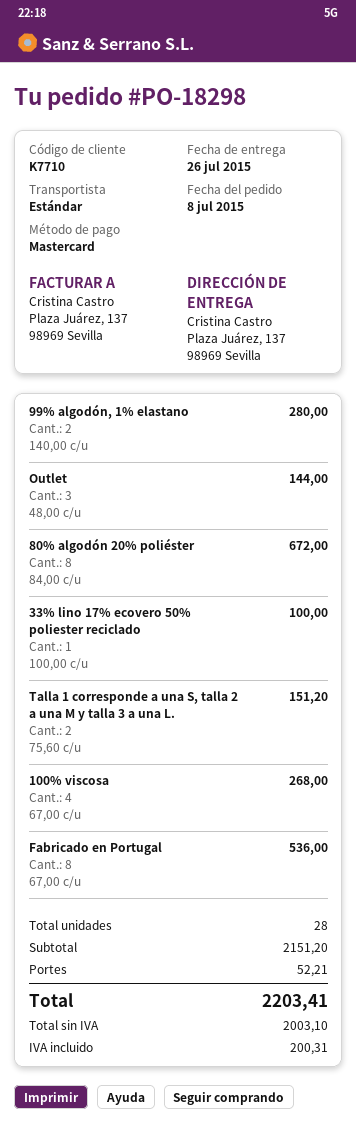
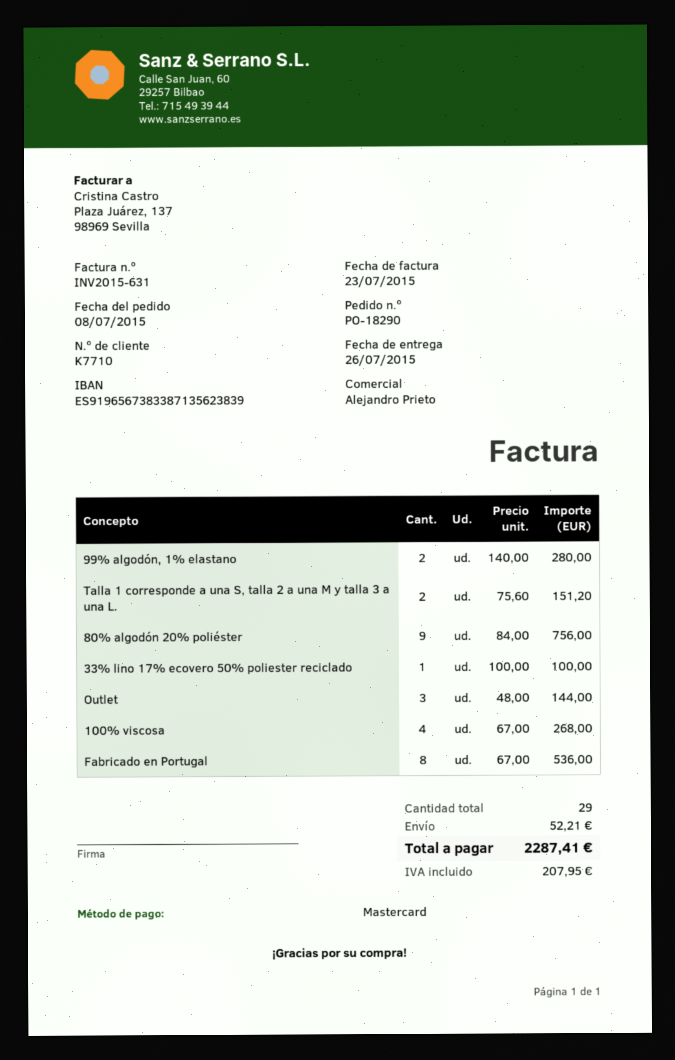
order number: PO-18298 -> PO-18290
80% algodón 20% poliéster: 8 x 84.00 = 672.00 -> 9 x 84.00 = 756.00
total quantity: 28 -> 29
tax: 200.31 -> 207.95
total: 2203.41 -> 2287.41

